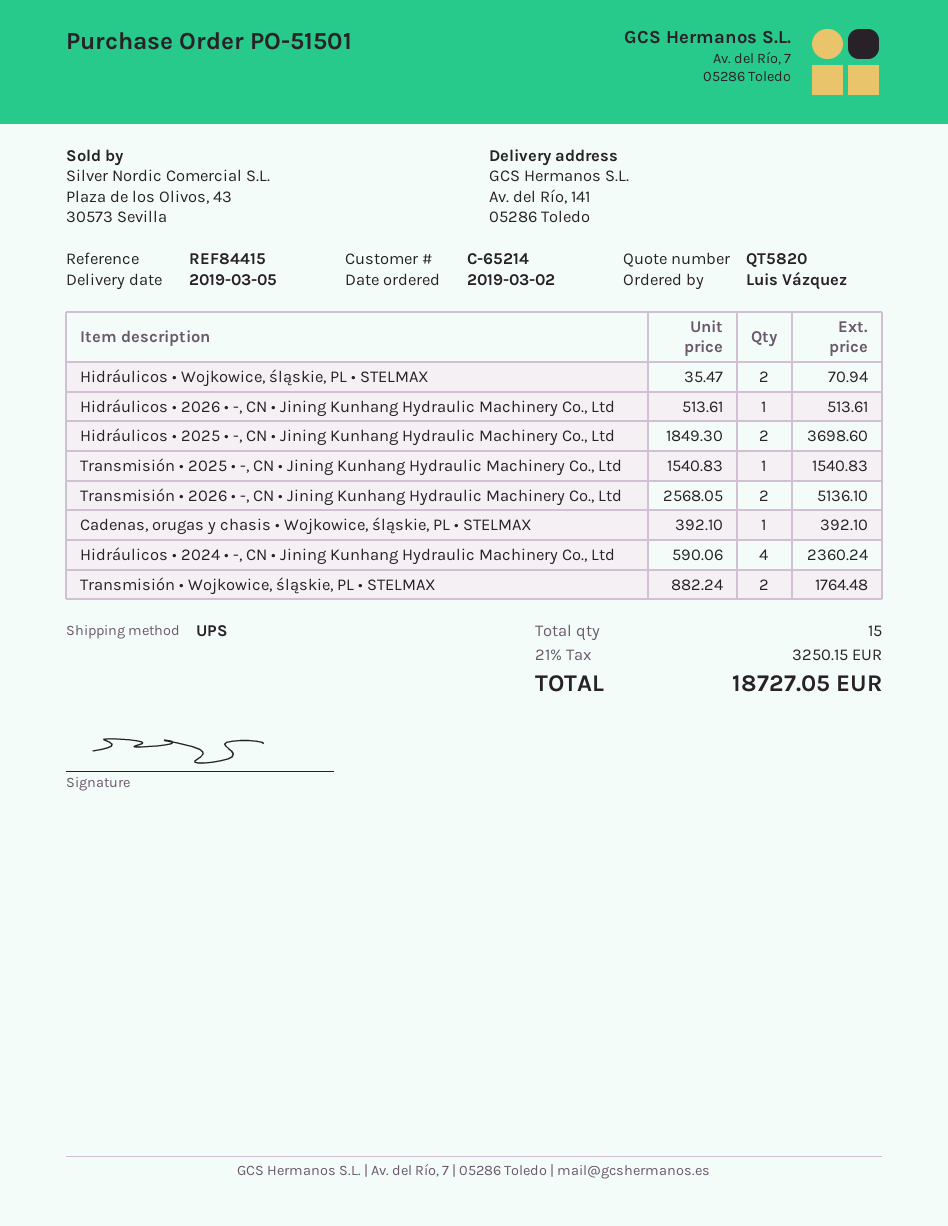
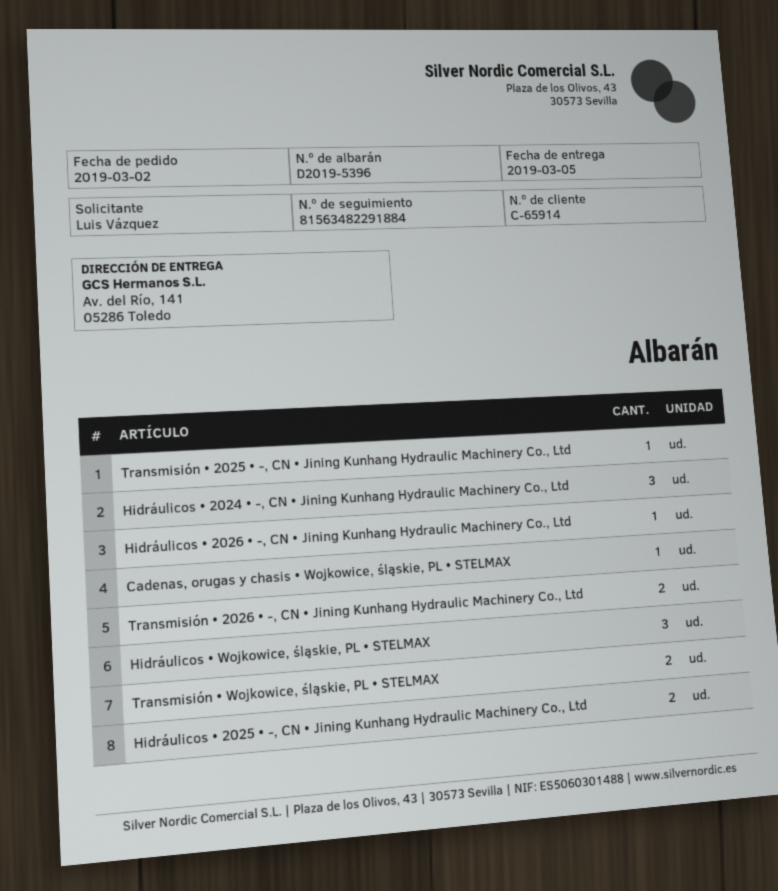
customer number: C-65214 -> C-65914
Hidráulicos • Wojkowice, śląskie, PL • STELMAX: 2 -> 3
Hidráulicos • 2024 • -, CN • Jining Kunhang Hydraulic Machinery Co., Ltd: 4 -> 3

